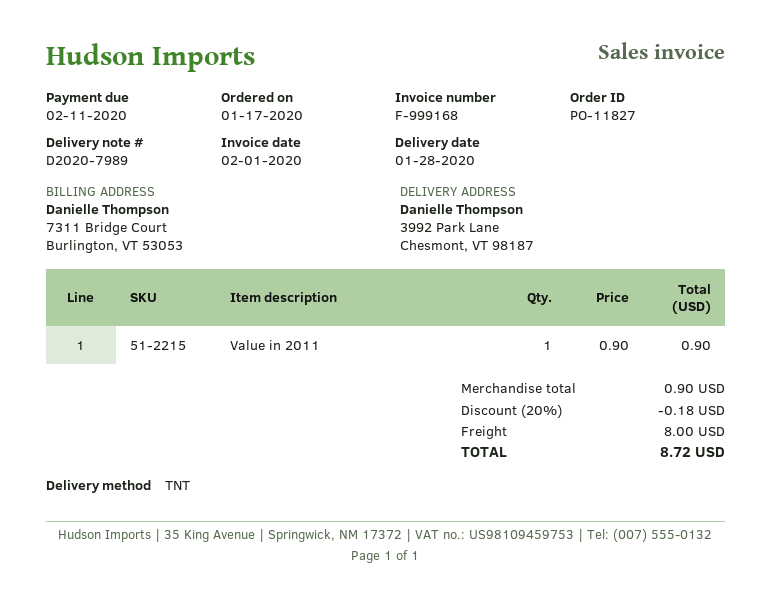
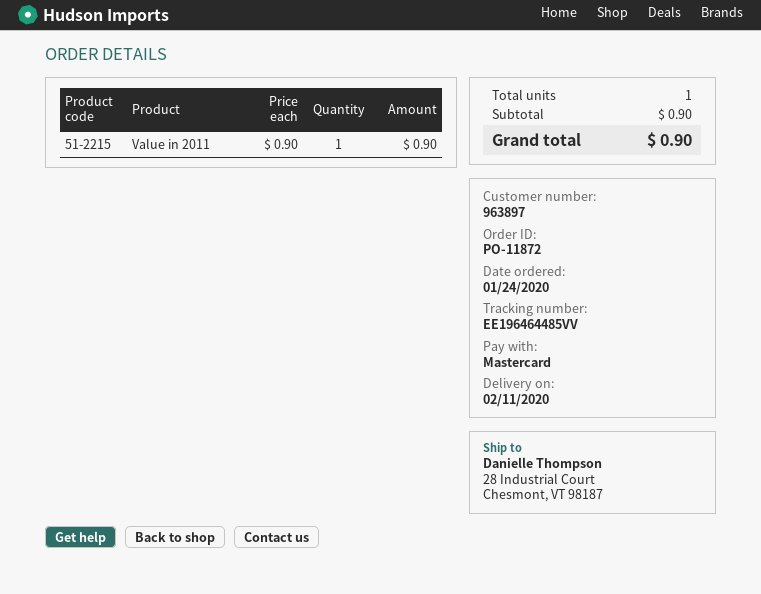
order number: PO-11827 -> PO-11872
order date: 2020-01-17 -> 2020-01-24
delivery date: 2020-01-28 -> 2020-02-11
ship to: 3992 Park Lane, Chesmont, VT 98187 -> 28 Industrial Court, Chesmont, VT 98187
discount: 20% = 0.18 -> none
shipping: 8.00 -> none
total: 8.72 -> 0.90

